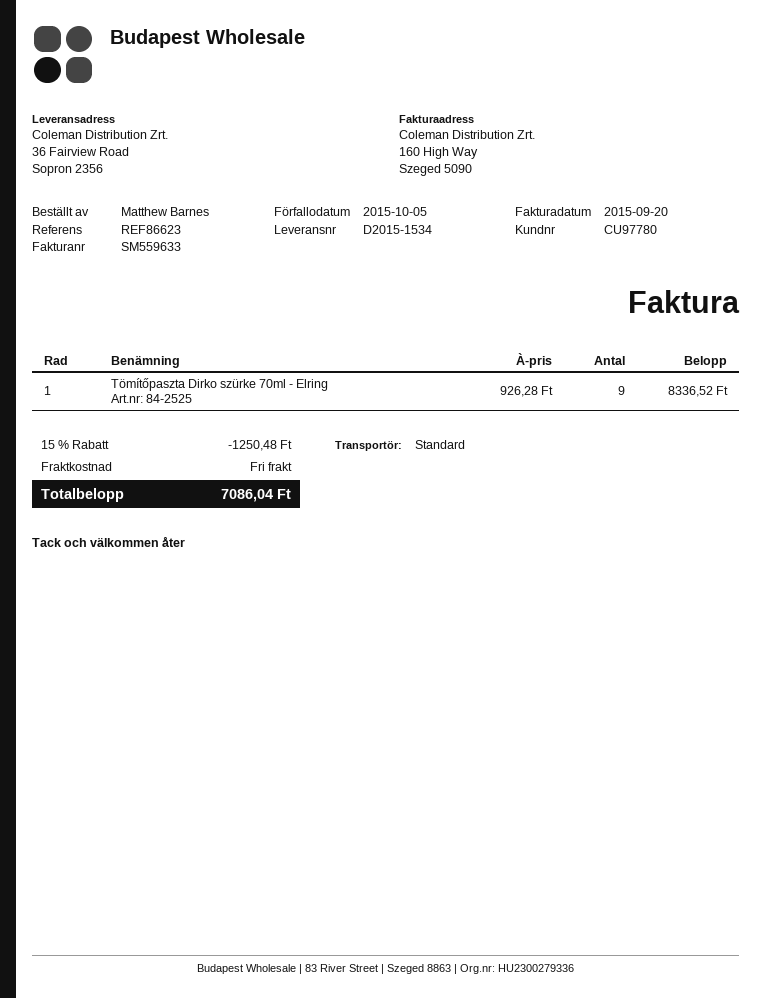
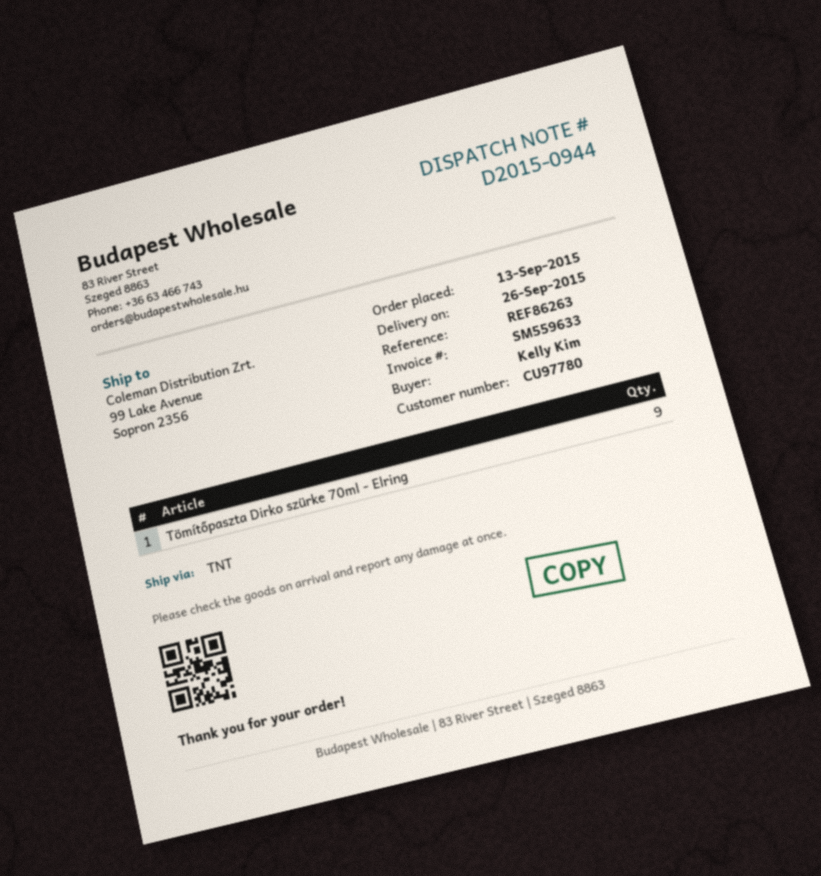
delivery note number: D2015-1534 -> D2015-0944
reference: REF86623 -> REF86263
ordered by: Matthew Barnes -> Kelly Kim
shipping method: standard -> TNT
ship to: 36 Fairview Road, Sopron 2356 -> 99 Lake Avenue, Sopron 2356

